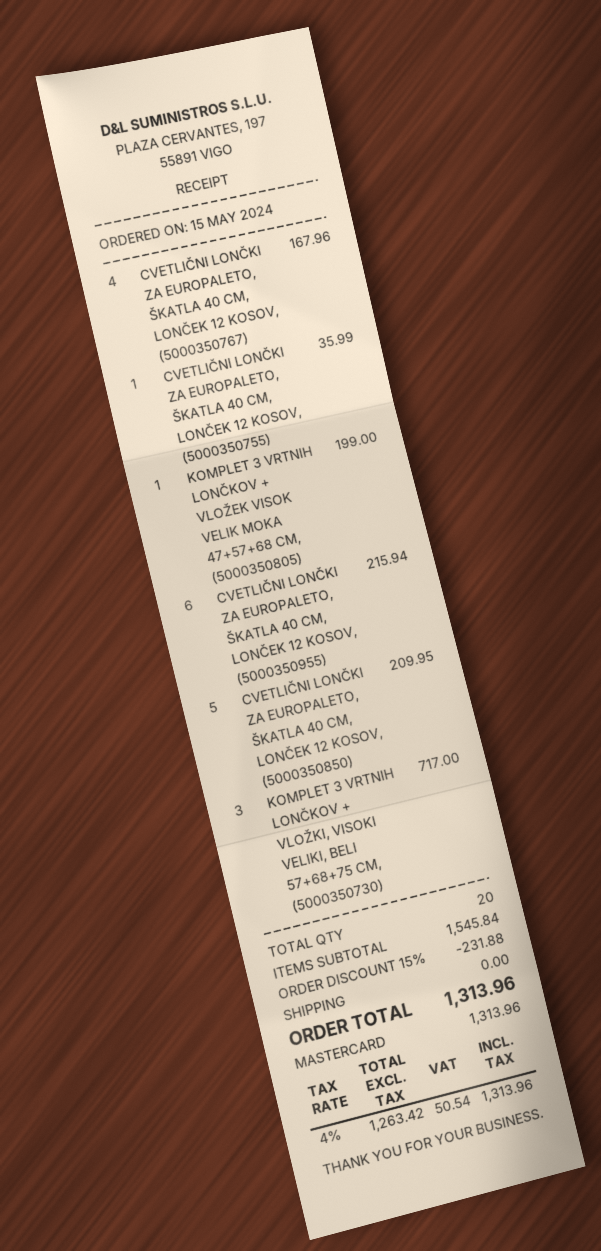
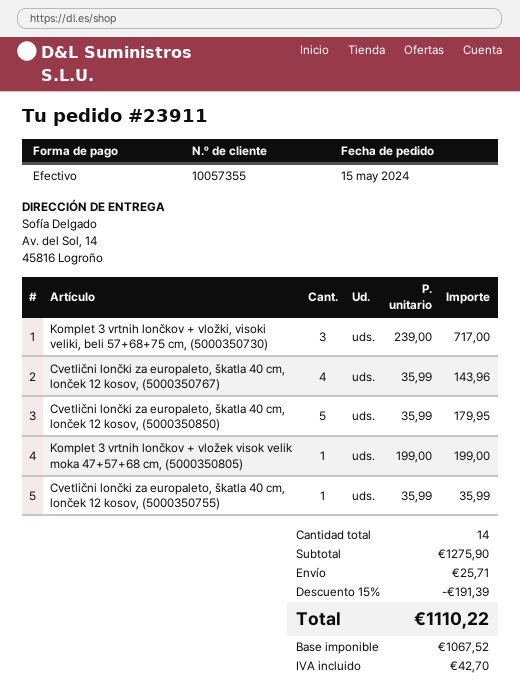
payment method: Mastercard -> cash
CVETLIČNI LONČKI ZA EUROPALETO, ŠKATLA 40 CM, LONČEK 12 KOSOV, (5000350767): 4 for 167.96 -> 4 for 143.96
CVETLIČNI LONČKI ZA EUROPALETO, ŠKATLA 40 CM, LONČEK 12 KOSOV, (5000350955): 6 for 215.94 -> none
CVETLIČNI LONČKI ZA EUROPALETO, ŠKATLA 40 CM, LONČEK 12 KOSOV, (5000350850): 5 for 209.95 -> 5 for 179.95
total quantity: 20 -> 14
subtotal: 1545.84 -> 1275.90
discount: 15% = 231.88 -> 15% = 191.39
shipping: 0.00 -> 25.71
net: 1263.42 -> 1067.52
tax: 50.54 -> 42.70
total: 1313.96 -> 1110.22

